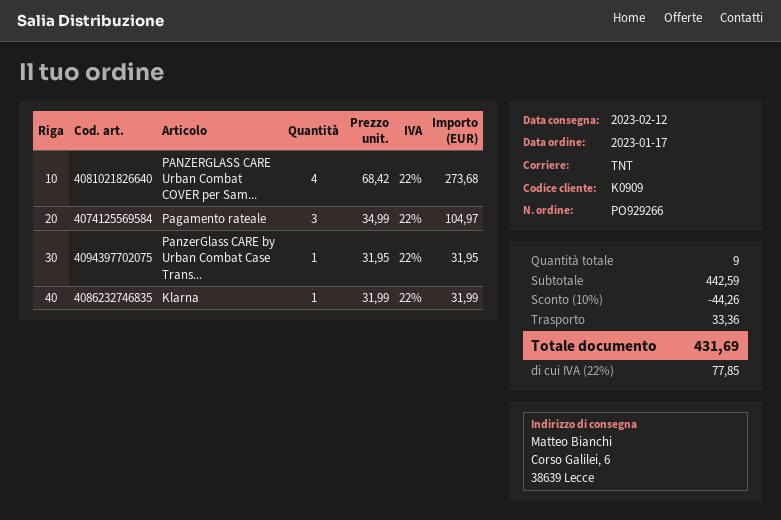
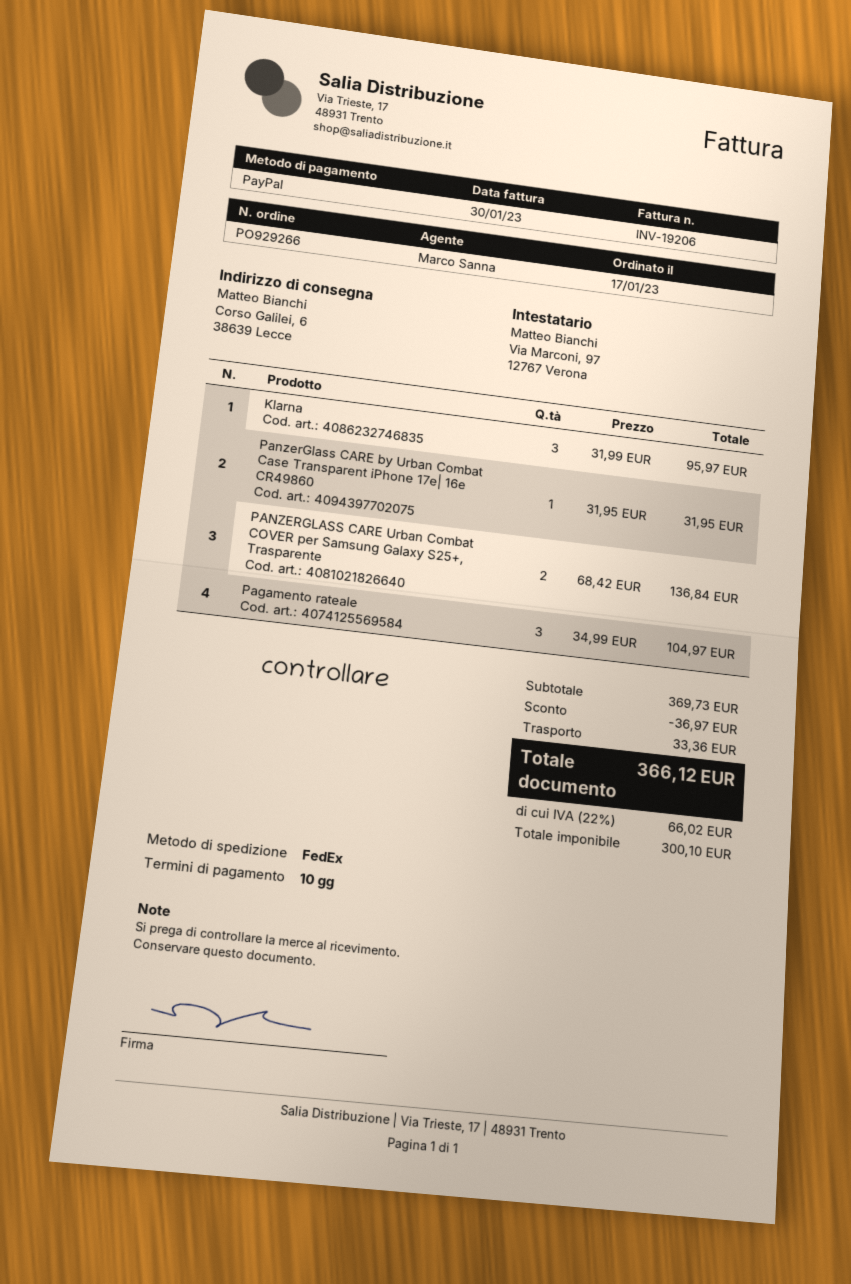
shipping method: TNT -> FedEx
PANZERGLASS CARE Urban Combat COVER per Sam...: 4 x 68.42 = 273.68 -> 2 x 68.42 = 136.84
Klarna: 1 x 31.99 = 31.99 -> 3 x 31.99 = 95.97
subtotal: 442.59 -> 369.73
discount: 44.26 -> 36.97
tax: 22% = 77.85 -> 22% = 66.02
total: 431.69 -> 366.12

